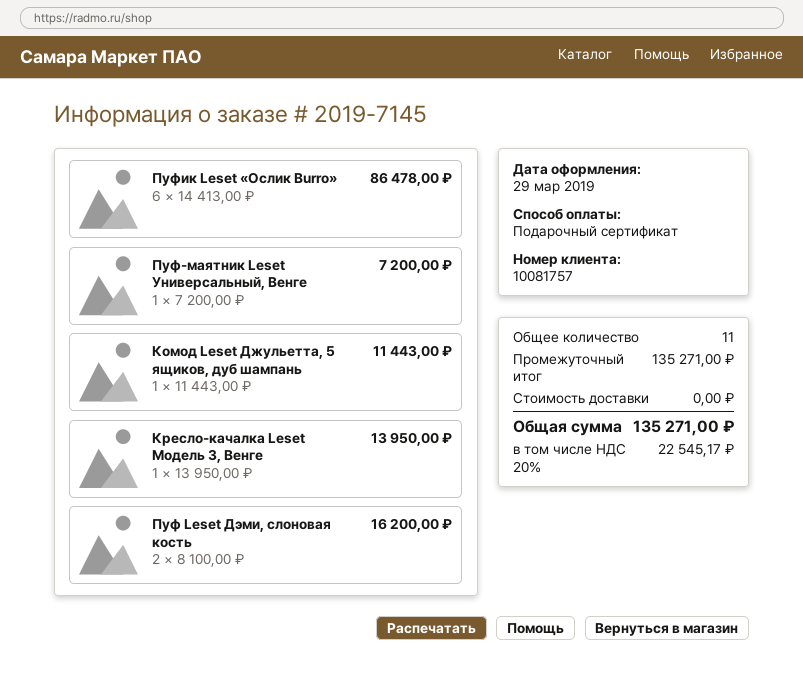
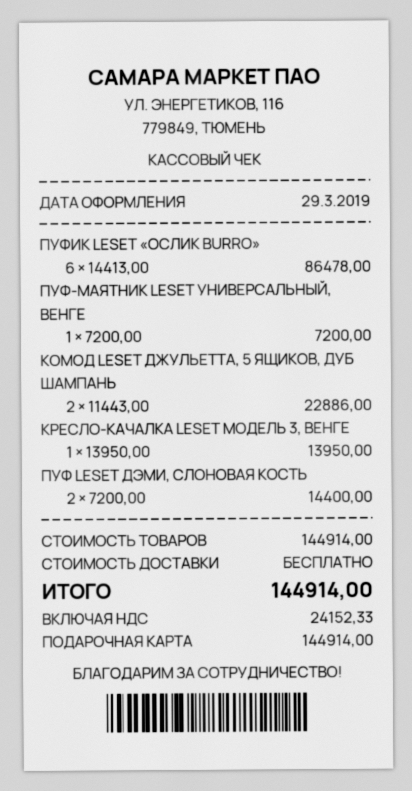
Комод Leset Джульетта, 5 ящиков, дуб шампань: 1 x 11443.00 = 11443.00 -> 2 x 11443.00 = 22886.00
Пуф Leset Дэми, слоновая кость: 2 x 8100.00 = 16200.00 -> 2 x 7200.00 = 14400.00
subtotal: 135271.00 -> 144914.00
tax: 22545.17 -> 24152.33
total: 135271.00 -> 144914.00

